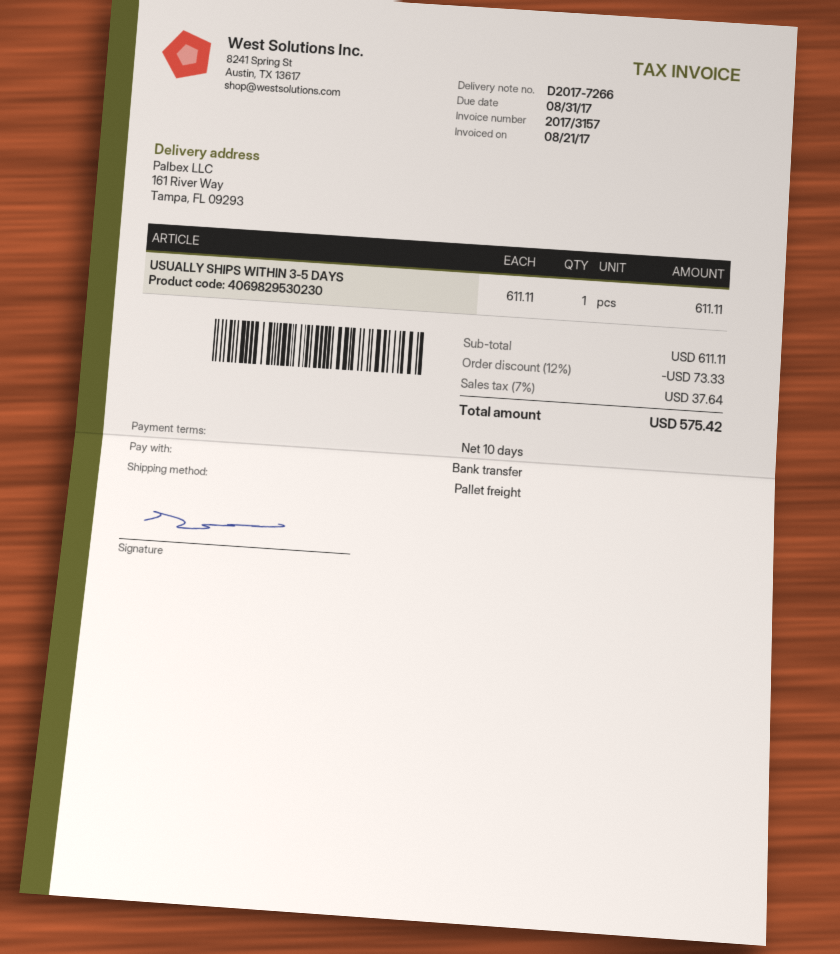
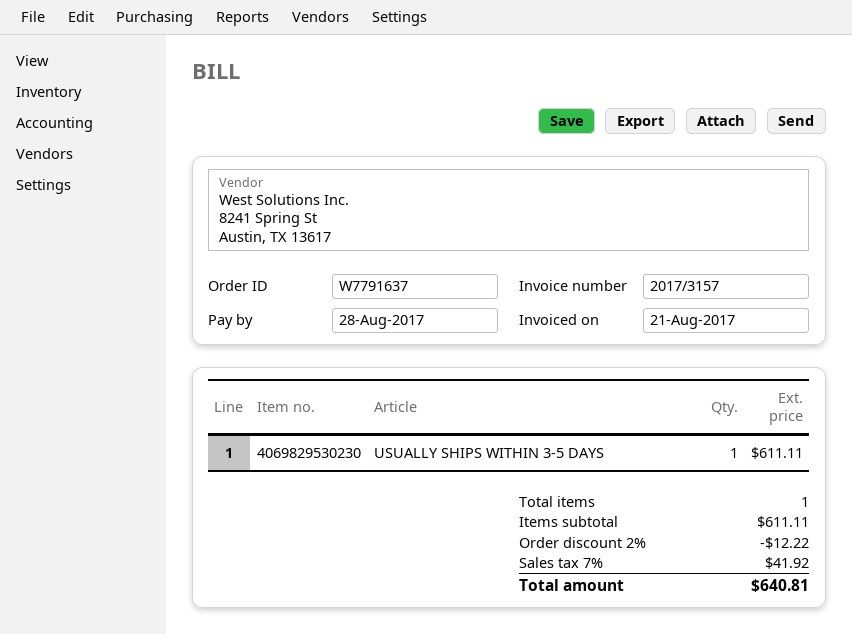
due date: 2017-08-31 -> 2017-08-28
discount: 12% = 73.33 -> 2% = 12.22
tax: 7% = 37.64 -> 7% = 41.92
total: 575.42 -> 640.81

